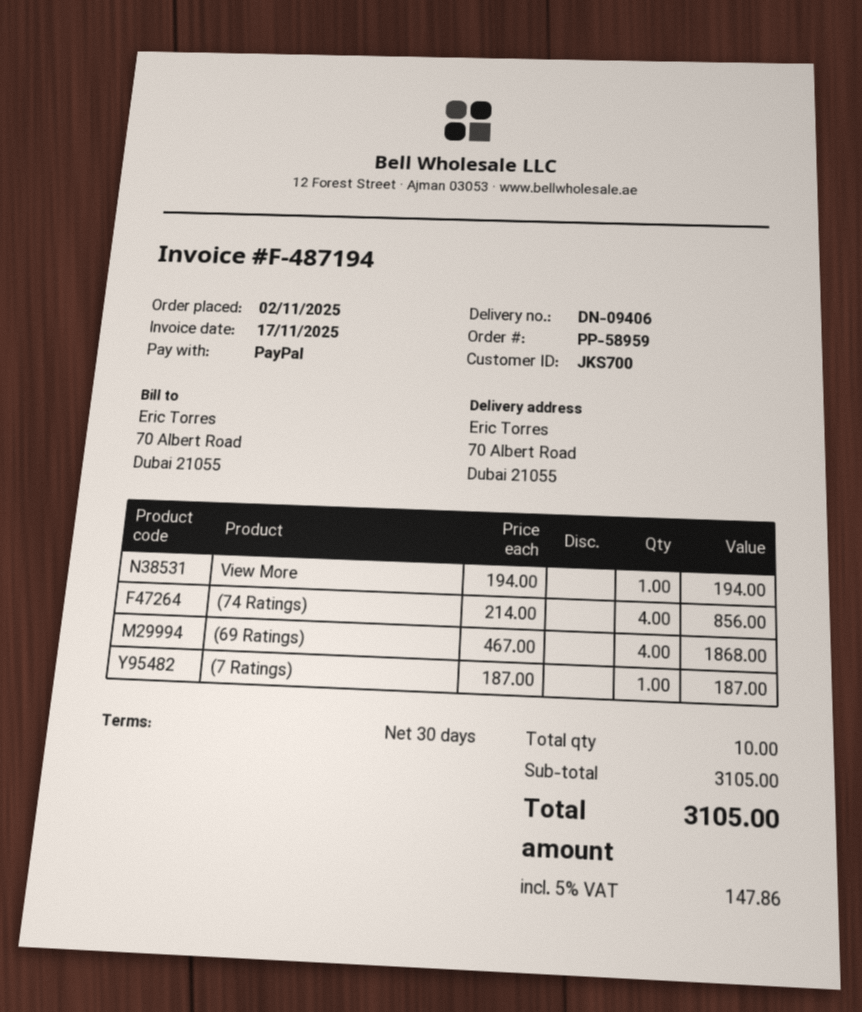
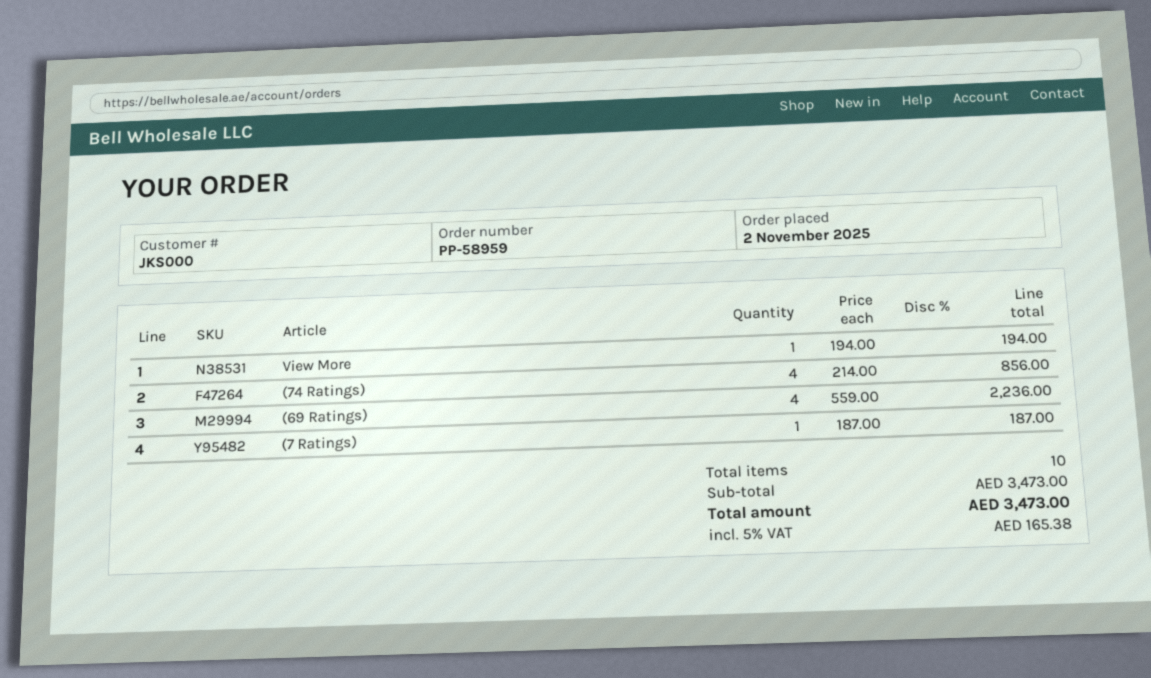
customer number: JKS700 -> JKS000
(69 Ratings): 4 x 467.00 = 1868.00 -> 4 x 559.00 = 2236.00
subtotal: 3105.00 -> 3473.00
tax: 5% = 147.86 -> 5% = 165.38
total: 3105.00 -> 3473.00

